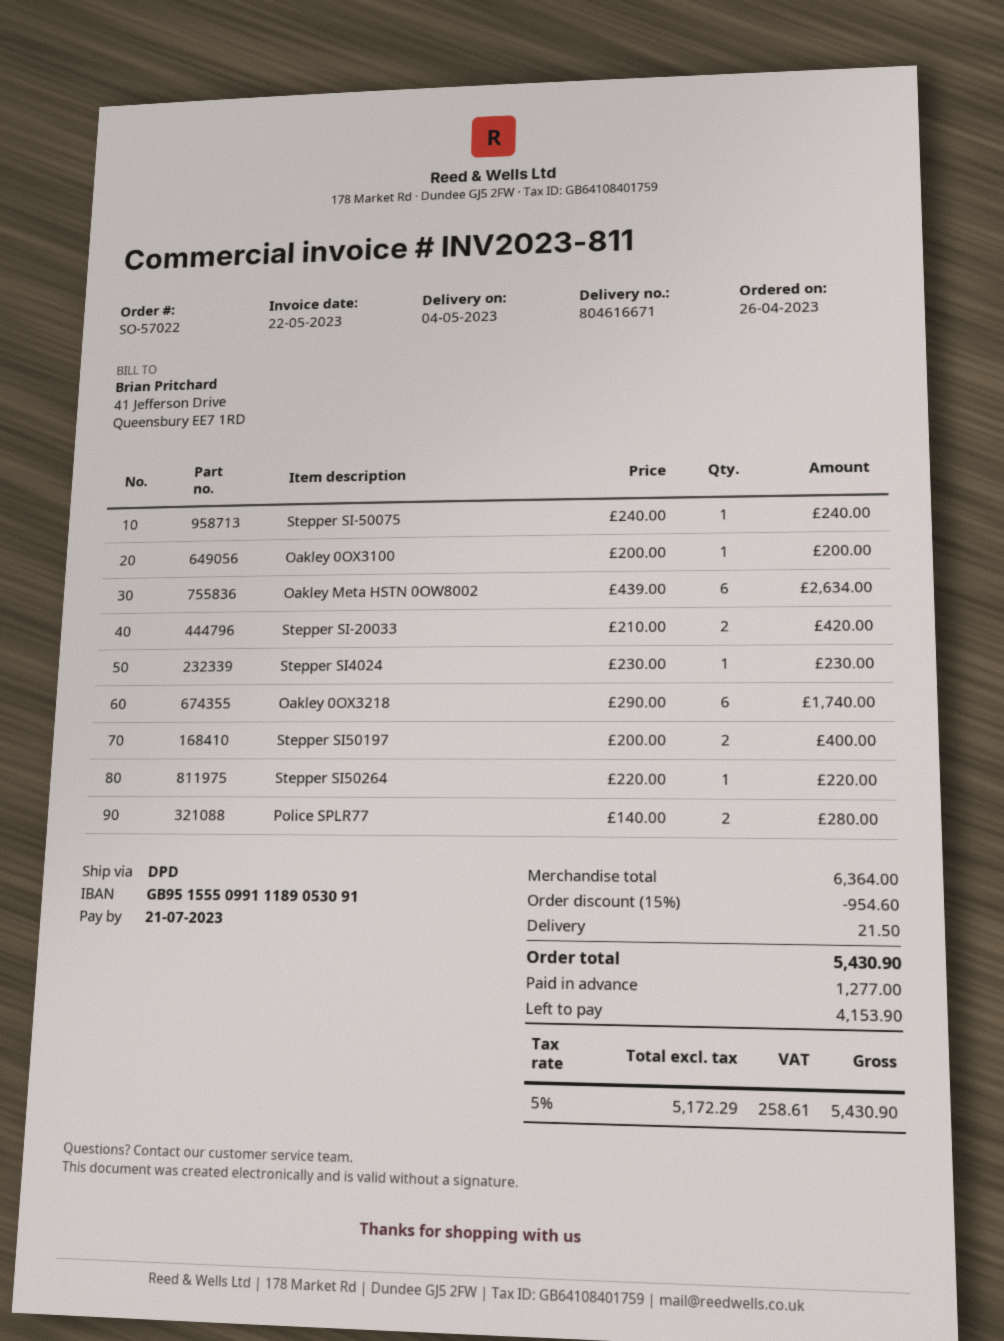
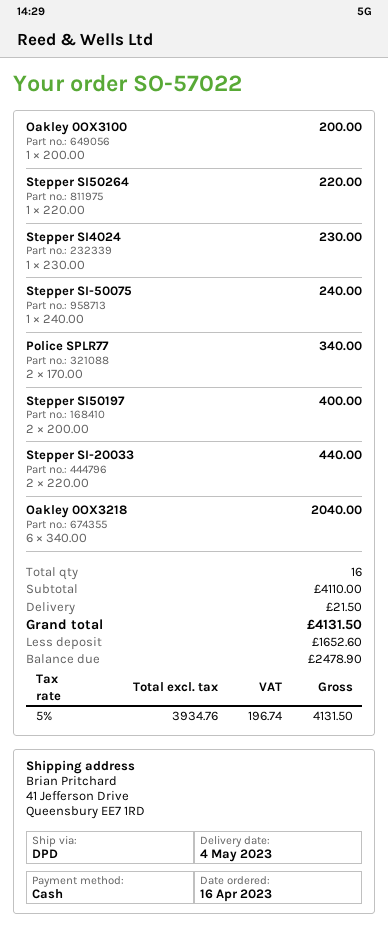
order date: 2023-04-26 -> 2023-04-16
Oakley Meta HSTN 0OW8002: 6 x 439.00 = 2634.00 -> none
Stepper SI-20033: 2 x 210.00 = 420.00 -> 2 x 220.00 = 440.00
Oakley 0OX3218: 6 x 290.00 = 1740.00 -> 6 x 340.00 = 2040.00
Police SPLR77: 2 x 140.00 = 280.00 -> 2 x 170.00 = 340.00
subtotal: 6364.00 -> 4110.00
discount: 15% = 954.60 -> none
net: 5172.29 -> 3934.76
tax: 5% = 258.61 -> 5% = 196.74
total: 5430.90 -> 4131.50
deposit: 1277.00 -> 1652.60
balance: 4153.90 -> 2478.90

